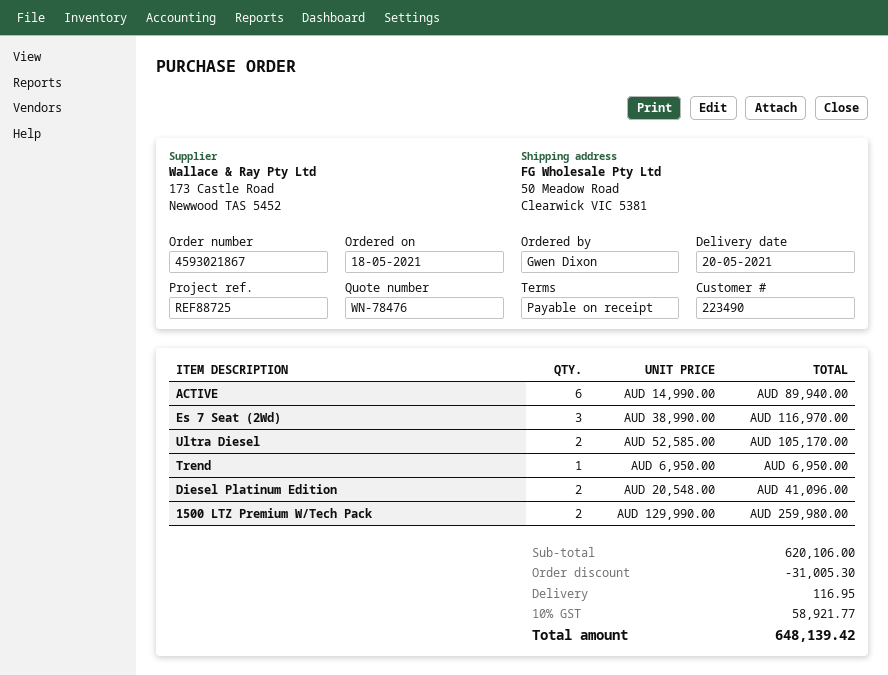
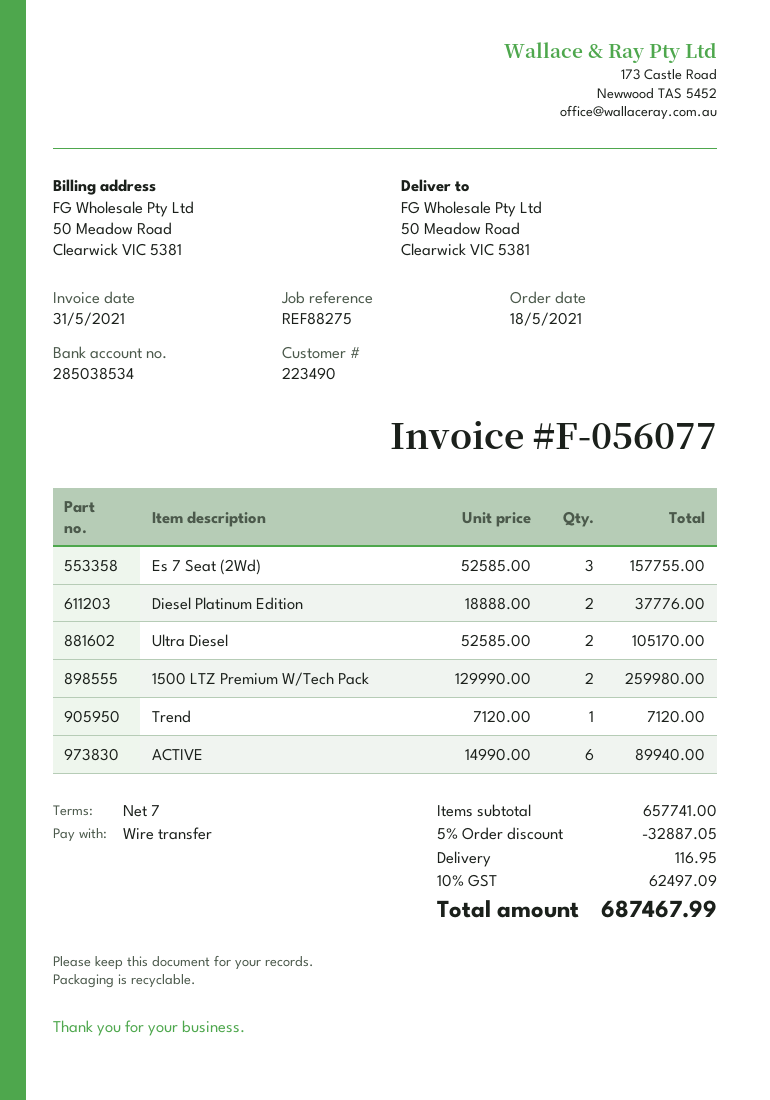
payment terms: on receipt -> 7 days
reference: REF88725 -> REF88275
Es 7 Seat (2Wd): 3 x 38990.00 = 116970.00 -> 3 x 52585.00 = 157755.00
Trend: 1 x 6950.00 = 6950.00 -> 1 x 7120.00 = 7120.00
Diesel Platinum Edition: 2 x 20548.00 = 41096.00 -> 2 x 18888.00 = 37776.00
subtotal: 620106.00 -> 657741.00
discount: 31005.30 -> 32887.05
tax: 10% = 58921.77 -> 10% = 62497.09
total: 648139.42 -> 687467.99

